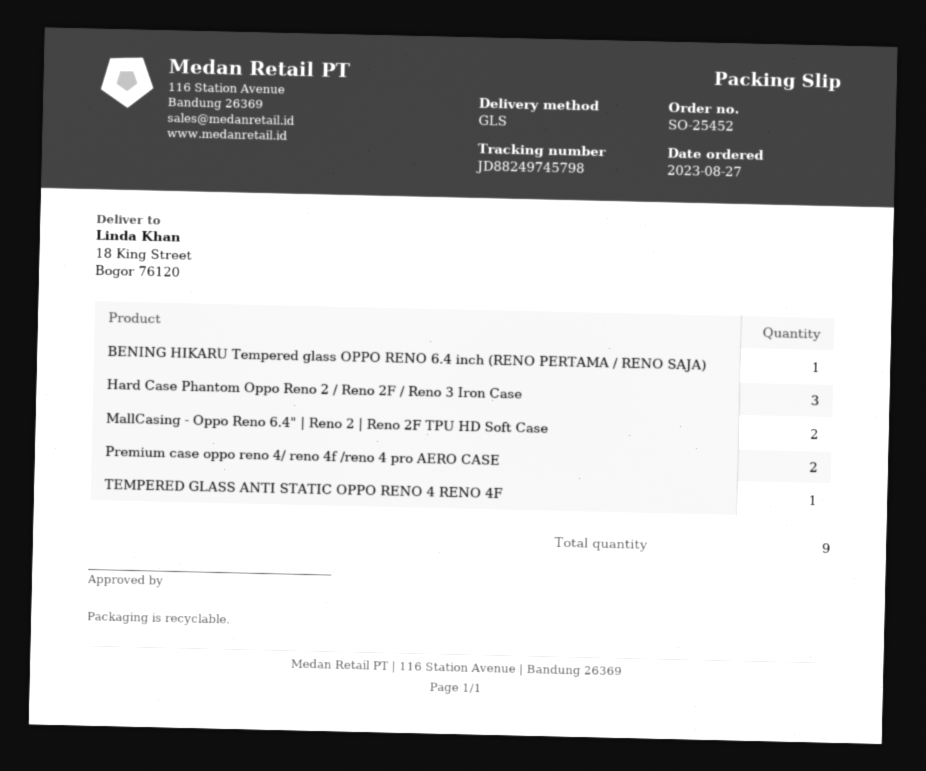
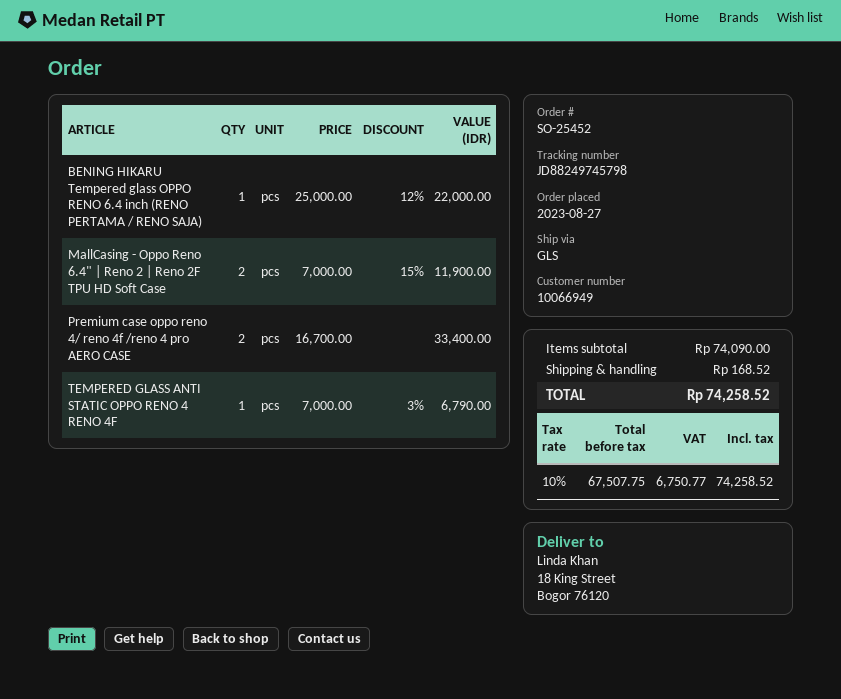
Hard Case Phantom Oppo Reno 2 / Reno 2F / Reno 3 Iron Case: 3 -> none

